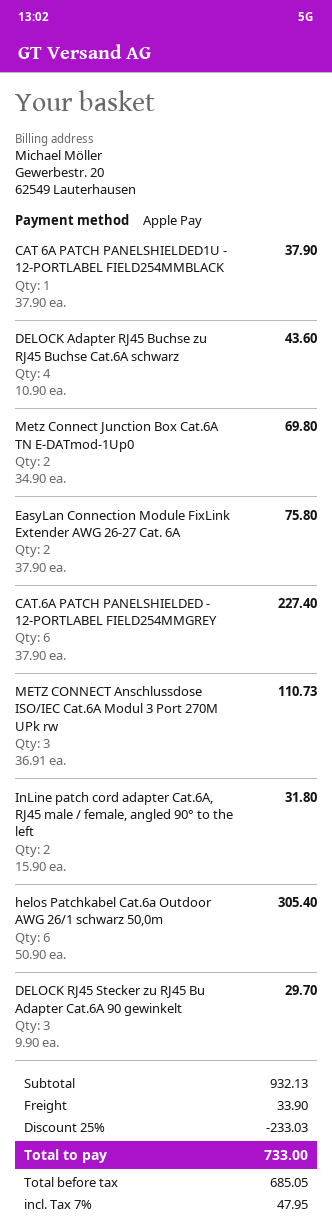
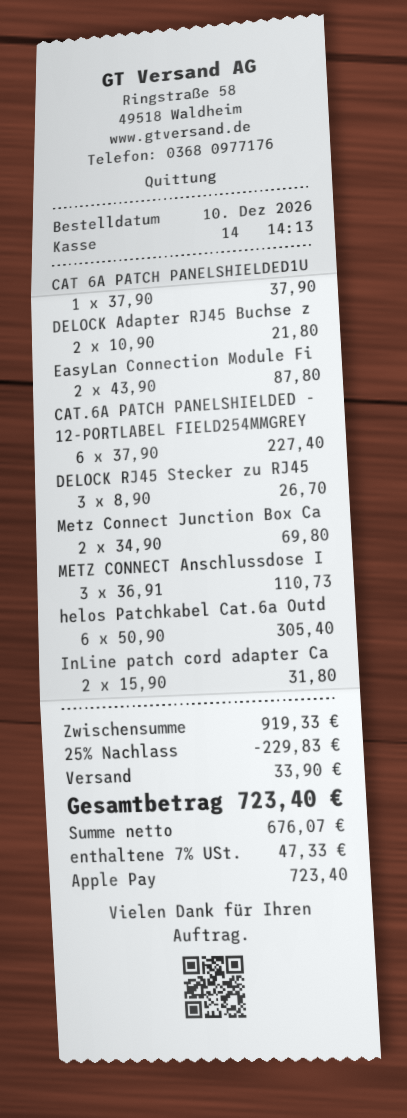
DELOCK Adapter RJ45 Buchse zu RJ45 Buchse Cat.6A schwarz: 4 x 10.90 = 43.60 -> 2 x 10.90 = 21.80
EasyLan Connection Module FixLink Extender AWG 26-27 Cat. 6A: 2 x 37.90 = 75.80 -> 2 x 43.90 = 87.80
DELOCK RJ45 Stecker zu RJ45 Bu Adapter Cat.6A 90 gewinkelt: 3 x 9.90 = 29.70 -> 3 x 8.90 = 26.70
subtotal: 932.13 -> 919.33
discount: 25% = 233.03 -> 25% = 229.83
net: 685.05 -> 676.07
tax: 7% = 47.95 -> 7% = 47.33
total: 733.00 -> 723.40

